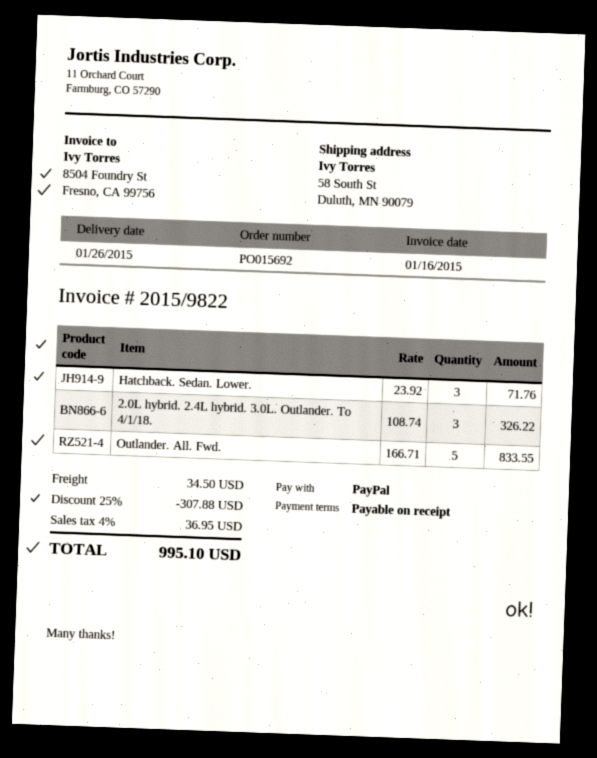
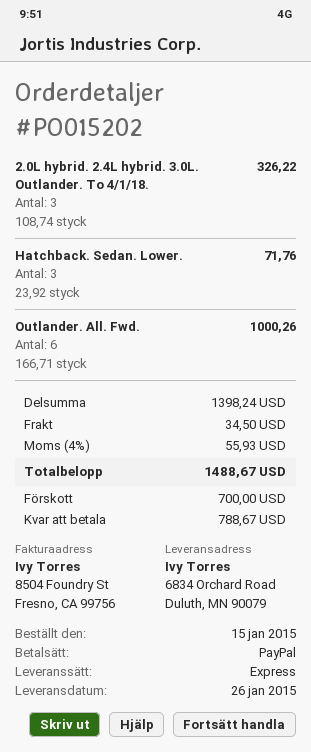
order number: PO015692 -> PO015202
ship to: 58 South St, Duluth, MN 90079 -> 6834 Orchard Road, Duluth, MN 90079
Outlander. All. Fwd.: 5 x 166.71 = 833.55 -> 6 x 166.71 = 1000.26
discount: 25% = 307.88 -> none
tax: 4% = 36.95 -> 4% = 55.93
total: 995.10 -> 1488.67

